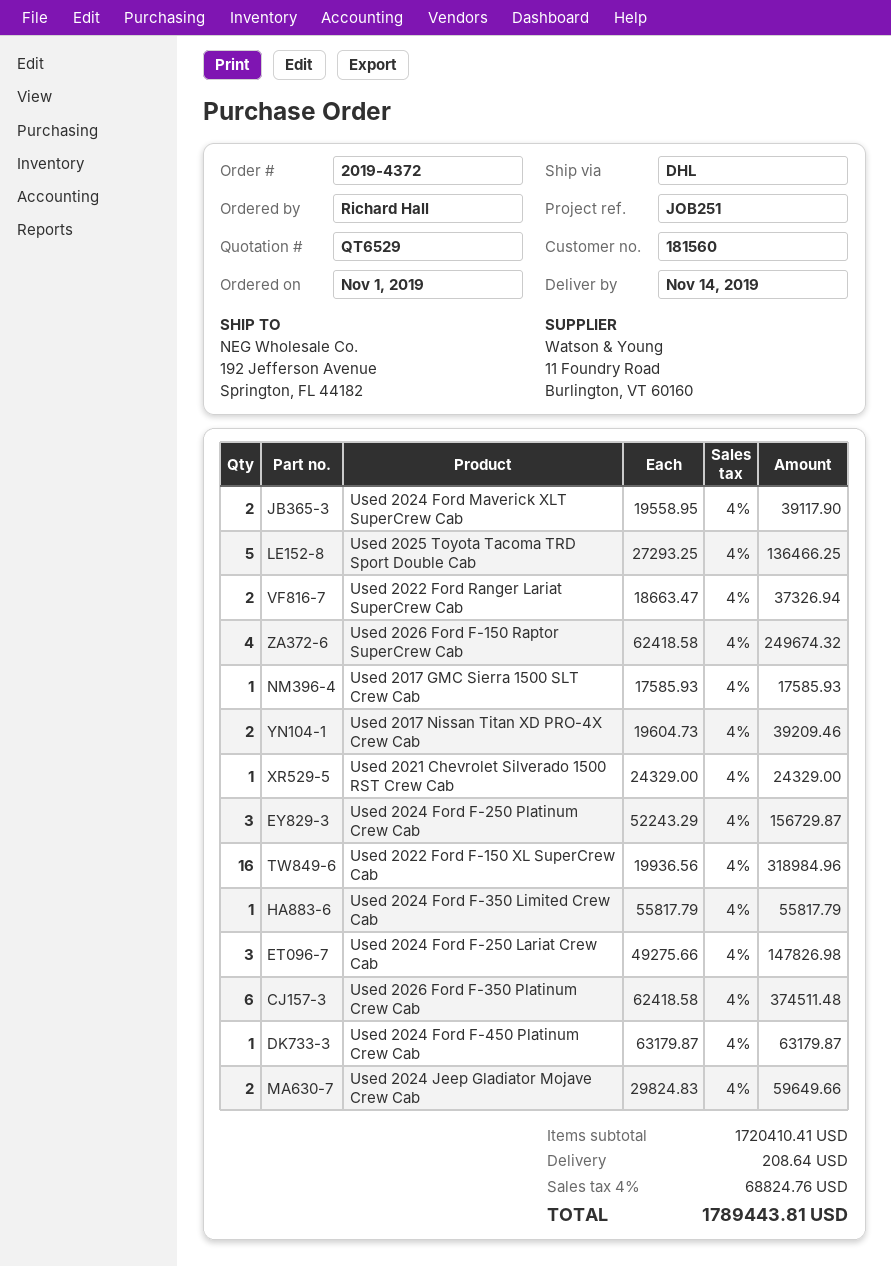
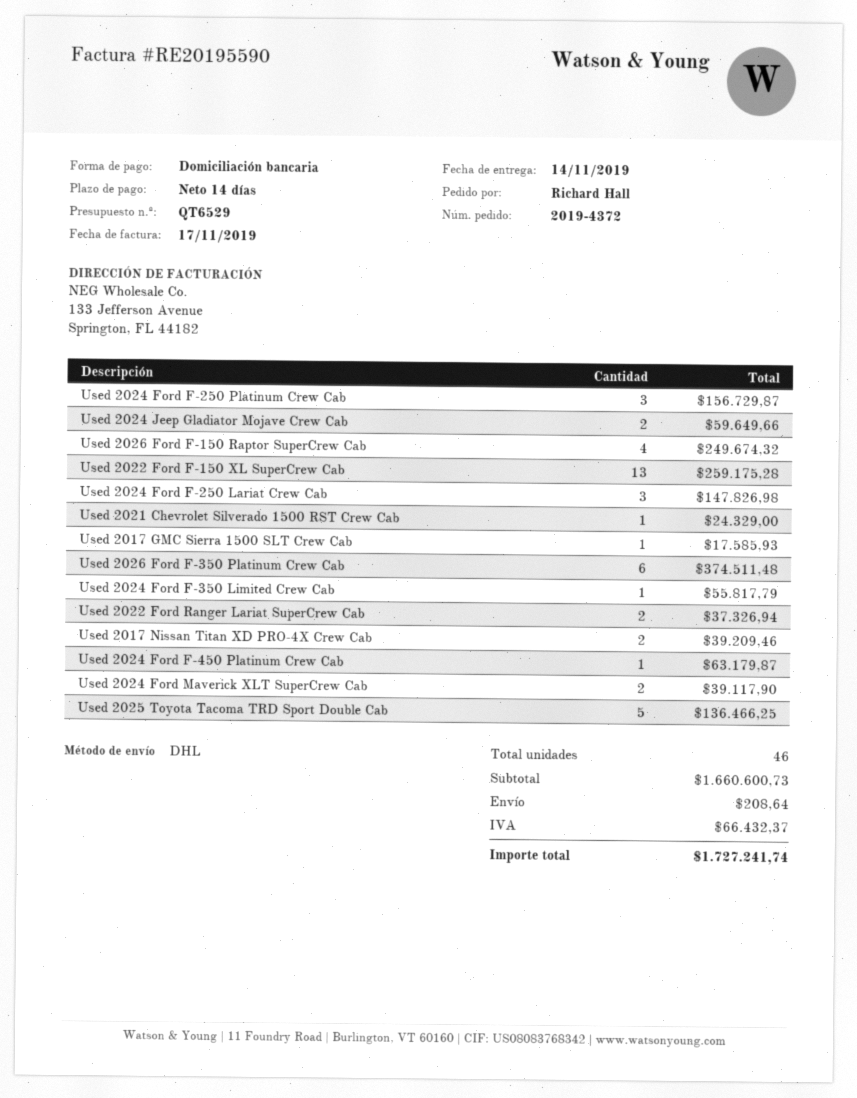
Used 2022 Ford F-150 XL SuperCrew Cab: 16 for 318984.96 -> 13 for 259175.28
subtotal: 1720410.41 -> 1660600.73
tax: 68824.76 -> 66432.37
total: 1789443.81 -> 1727241.74

